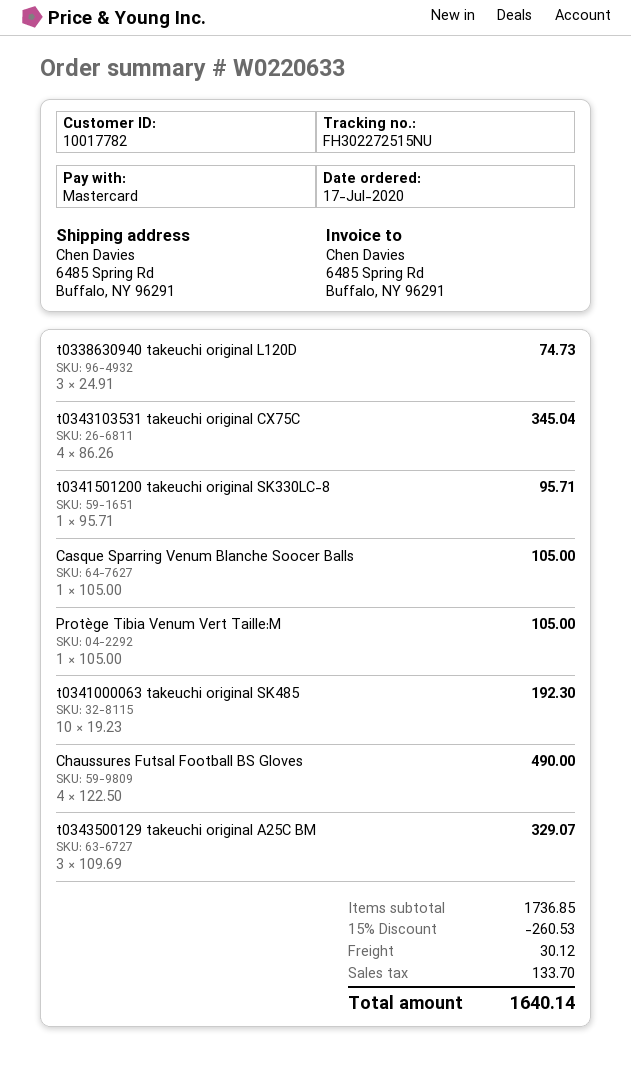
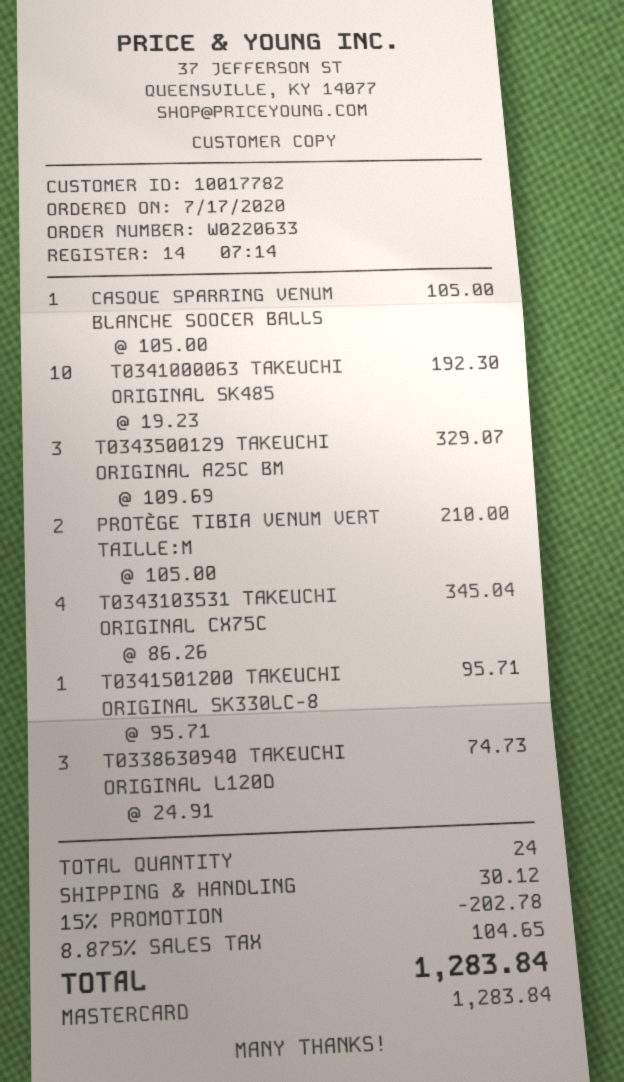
Protège Tibia Venum Vert Taille:M: 1 x 105.00 = 105.00 -> 2 x 105.00 = 210.00
Chaussures Futsal Football BS Gloves: 4 x 122.50 = 490.00 -> none
discount: 15% = 260.53 -> 15% = 202.78
tax: 133.70 -> 104.65
total: 1640.14 -> 1283.84

